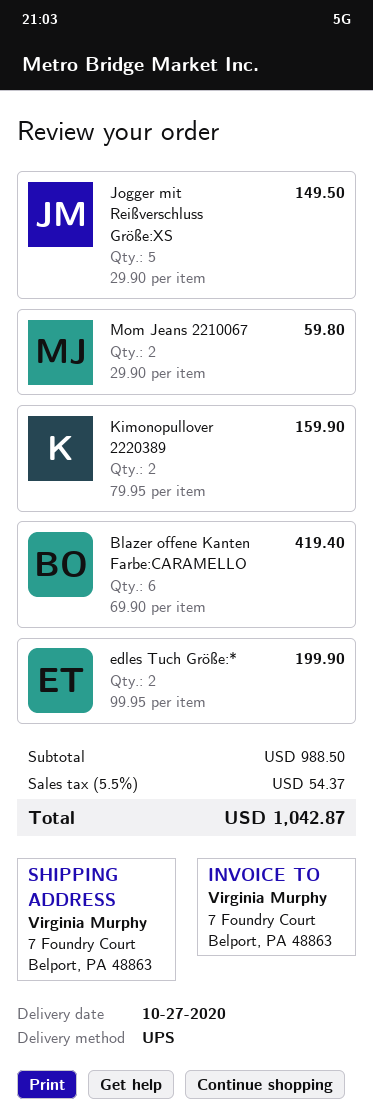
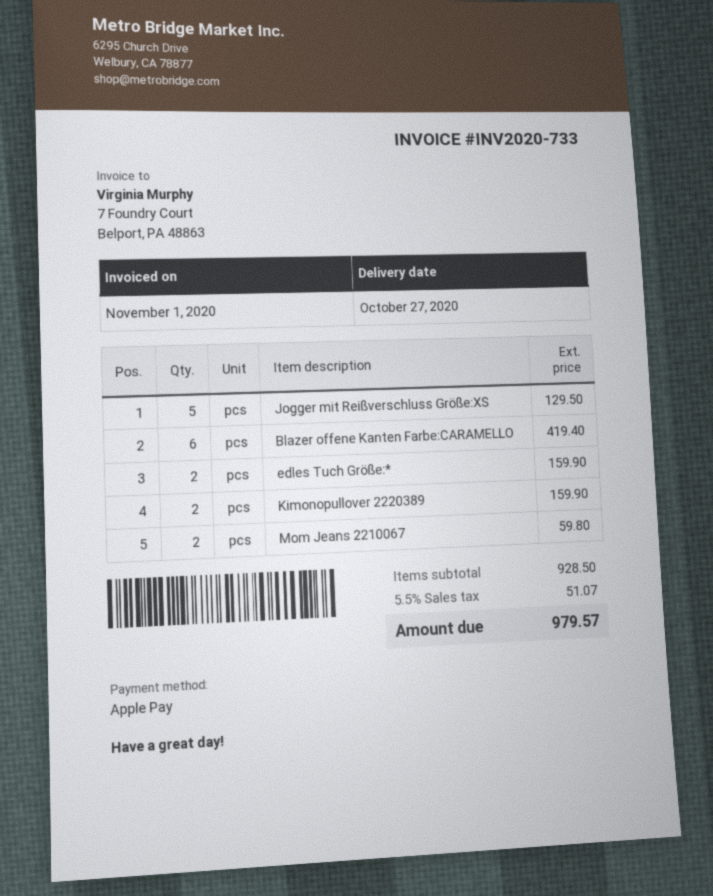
Jogger mit Reißverschluss Größe:XS: 5 for 149.50 -> 5 for 129.50
edles Tuch Größe:*: 2 for 199.90 -> 2 for 159.90
subtotal: 988.50 -> 928.50
tax: 5.5% = 54.37 -> 5.5% = 51.07
total: 1042.87 -> 979.57

